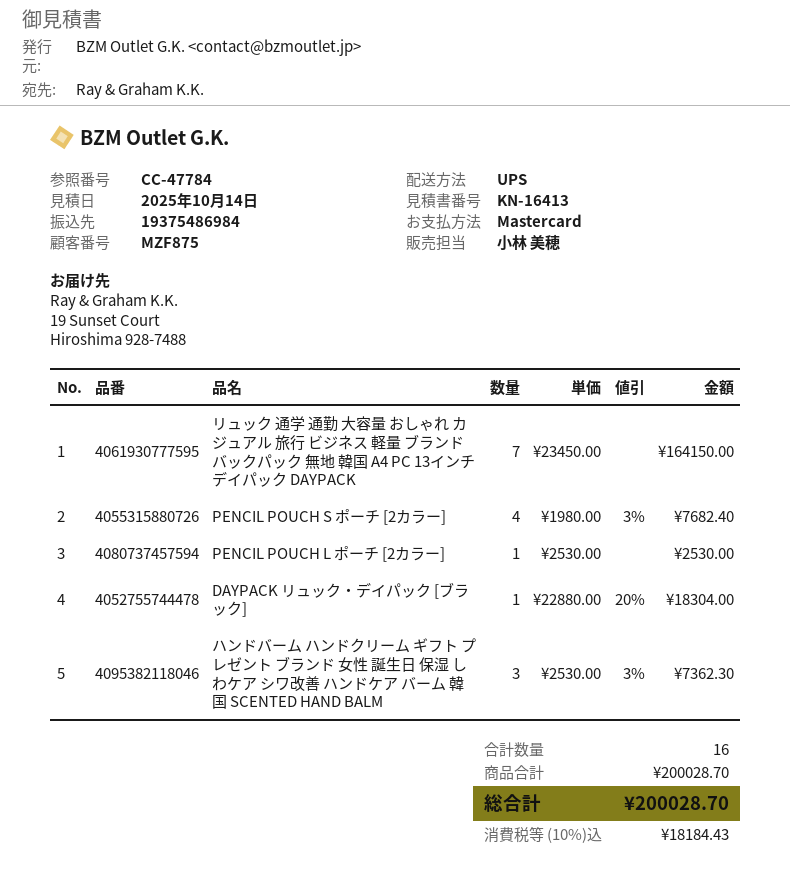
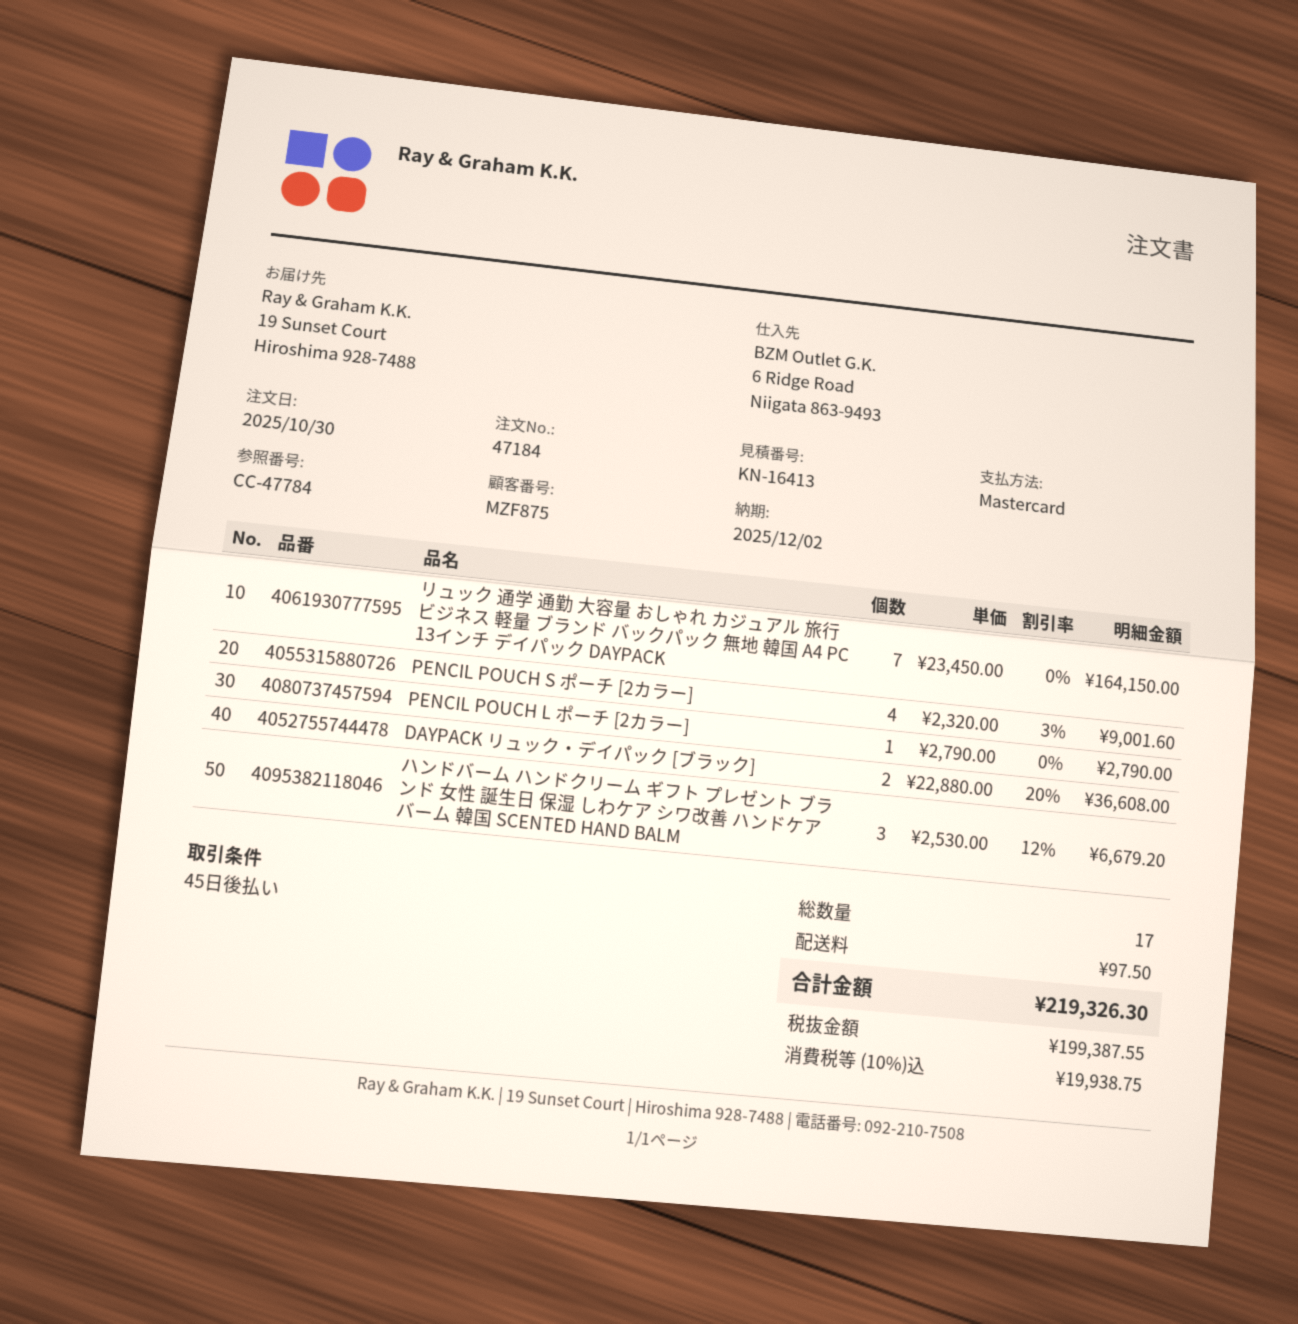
PENCIL POUCH S ポーチ [2カラー]: 4 x 1980.00 - 3% = 7682.40 -> 4 x 2320.00 - 3% = 9001.60
PENCIL POUCH L ポーチ [2カラー]: 1 x 2530.00 = 2530.00 -> 1 x 2790.00 = 2790.00
DAYPACK リュック・デイパック [ブラック]: 1 x 22880.00 - 20% = 18304.00 -> 2 x 22880.00 - 20% = 36608.00
ハンドバーム ハンドクリーム ギフト プレゼント ブランド 女性 誕生日 保湿 しわケア シワ改善 ハンドケア バーム 韓国 SCENTED HAND BALM: 3 x 2530.00 - 3% = 7362.30 -> 3 x 2530.00 - 12% = 6679.20
total quantity: 16 -> 17
shipping: none -> 97.50
tax: 10% = 18184.43 -> 10% = 19938.75
total: 200028.70 -> 219326.30

